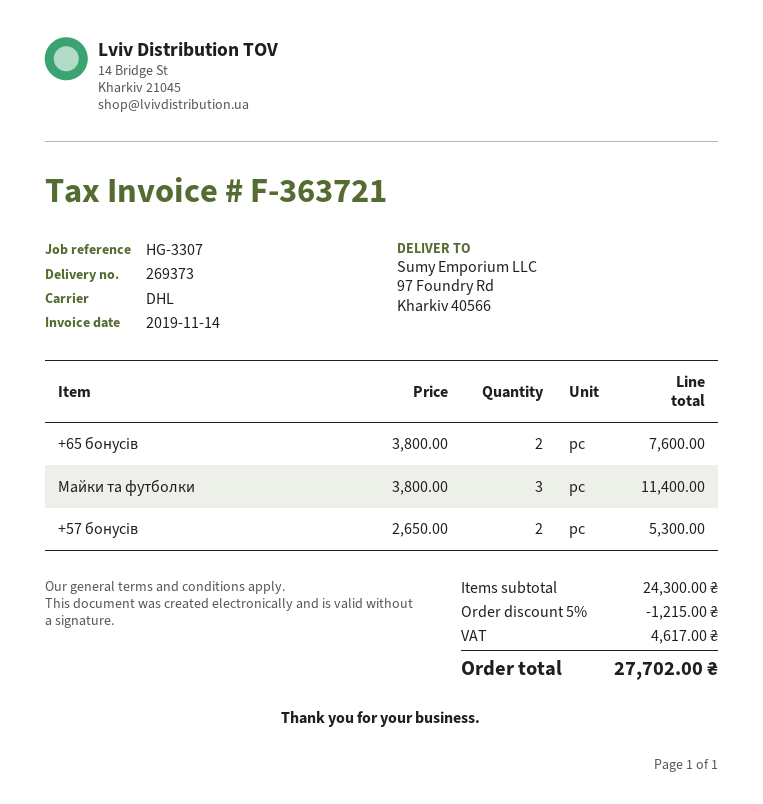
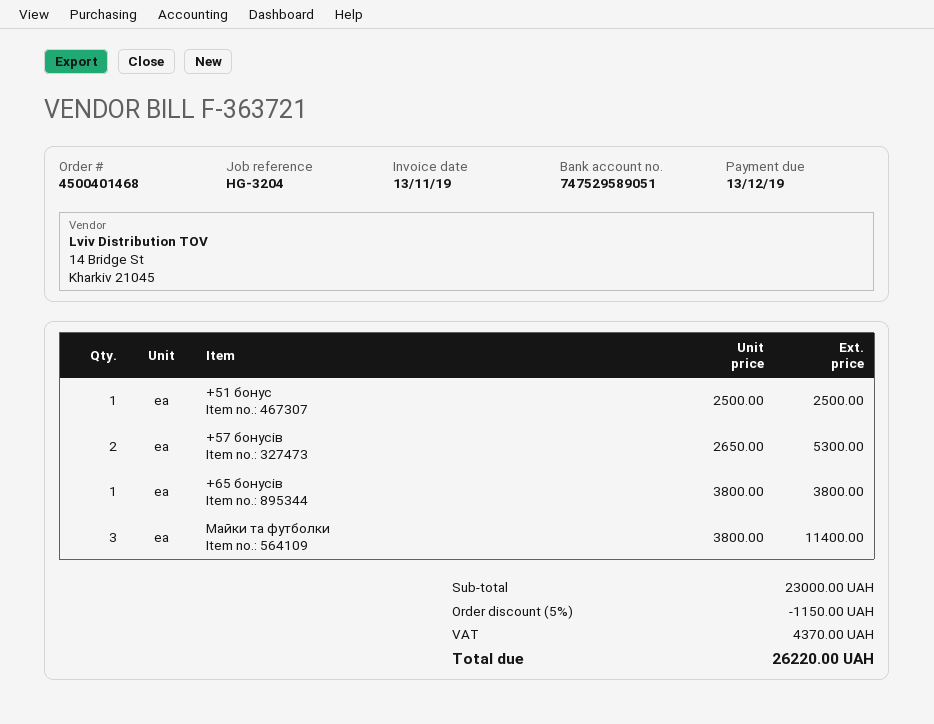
invoice date: 2019-11-14 -> 2019-11-13
reference: HG-3307 -> HG-3204
+65 бонусів: 2 x 3800.00 = 7600.00 -> 1 x 3800.00 = 3800.00
+51 бонус: none -> 1 x 2500.00 = 2500.00
subtotal: 24300.00 -> 23000.00
discount: 5% = 1215.00 -> 5% = 1150.00
tax: 4617.00 -> 4370.00
total: 27702.00 -> 26220.00

